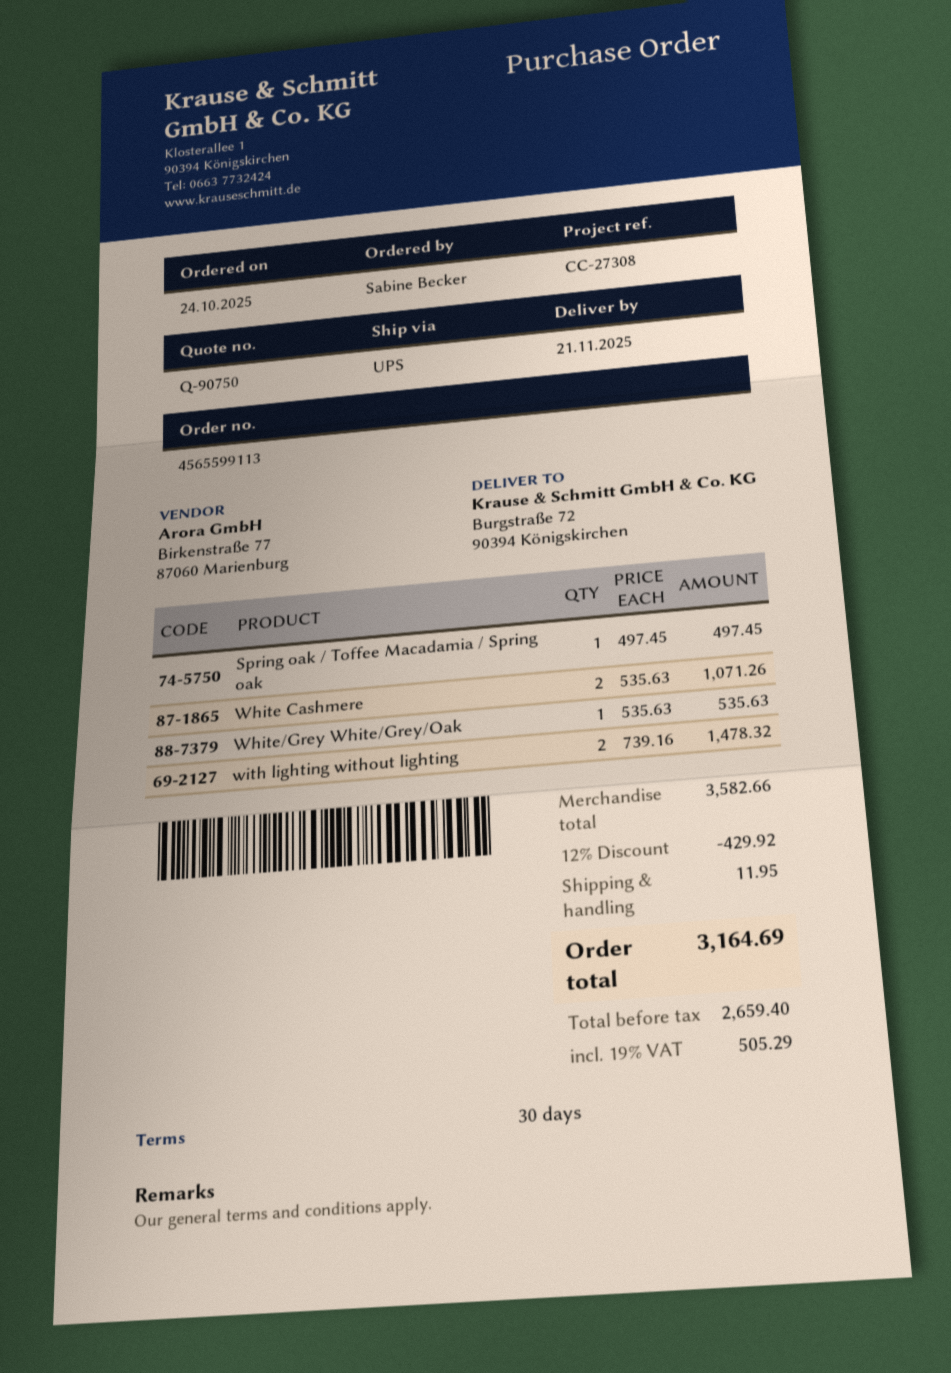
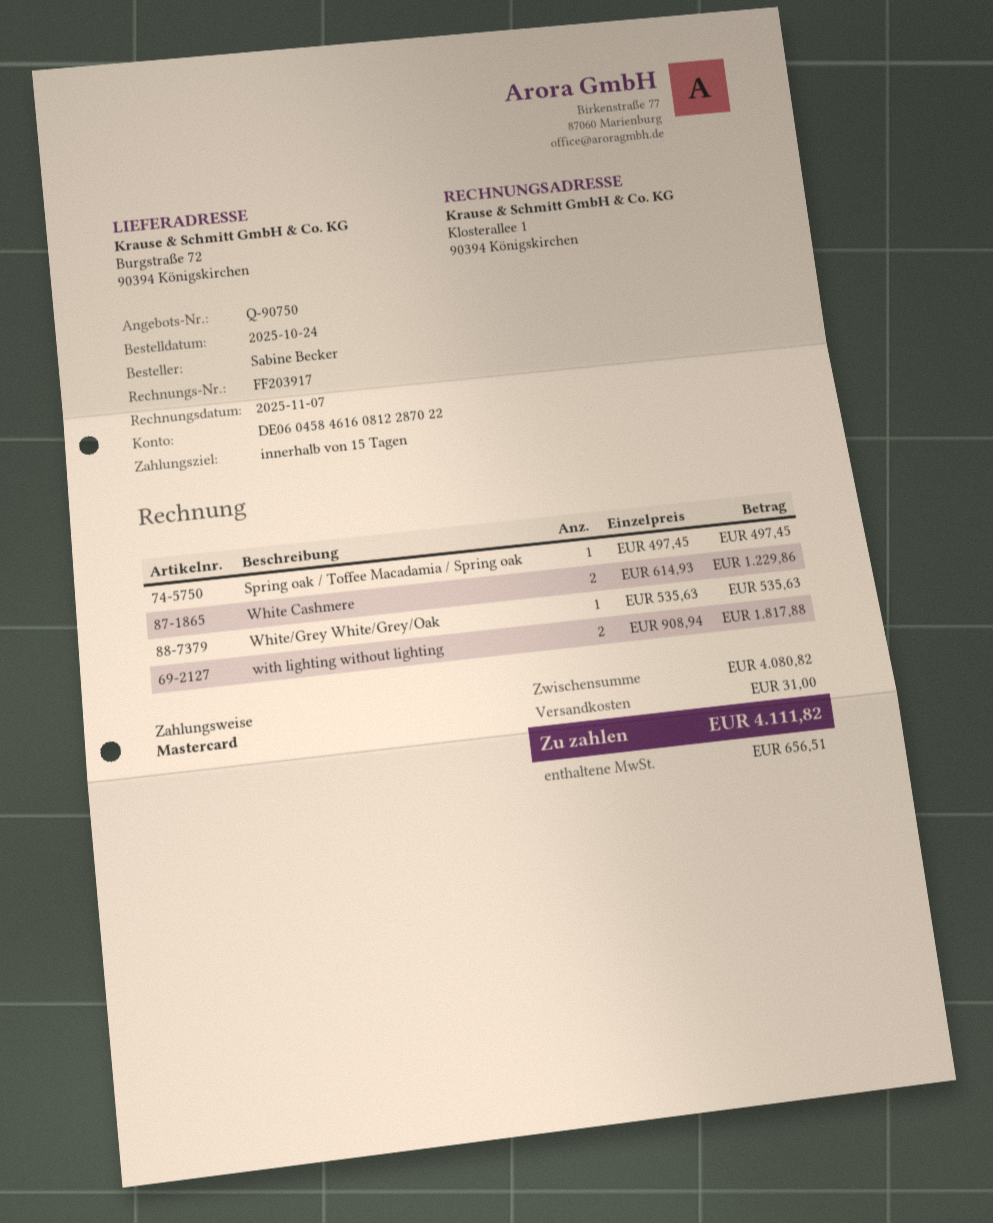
payment terms: 30 days -> 15 days
White Cashmere: 2 x 535.63 = 1071.26 -> 2 x 614.93 = 1229.86
with lighting without lighting: 2 x 739.16 = 1478.32 -> 2 x 908.94 = 1817.88
subtotal: 3582.66 -> 4080.82
discount: 12% = 429.92 -> none
shipping: 11.95 -> 31.00
tax: 505.29 -> 656.51
total: 3164.69 -> 4111.82

